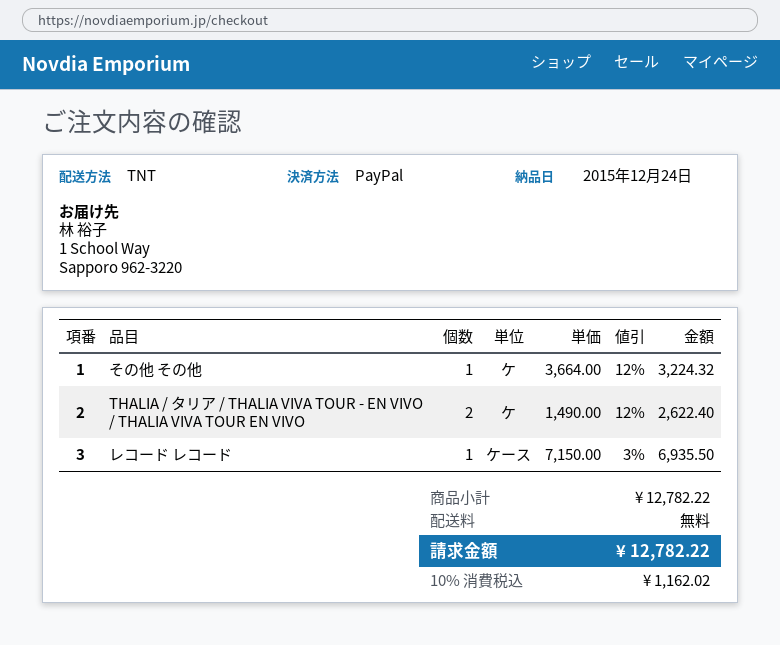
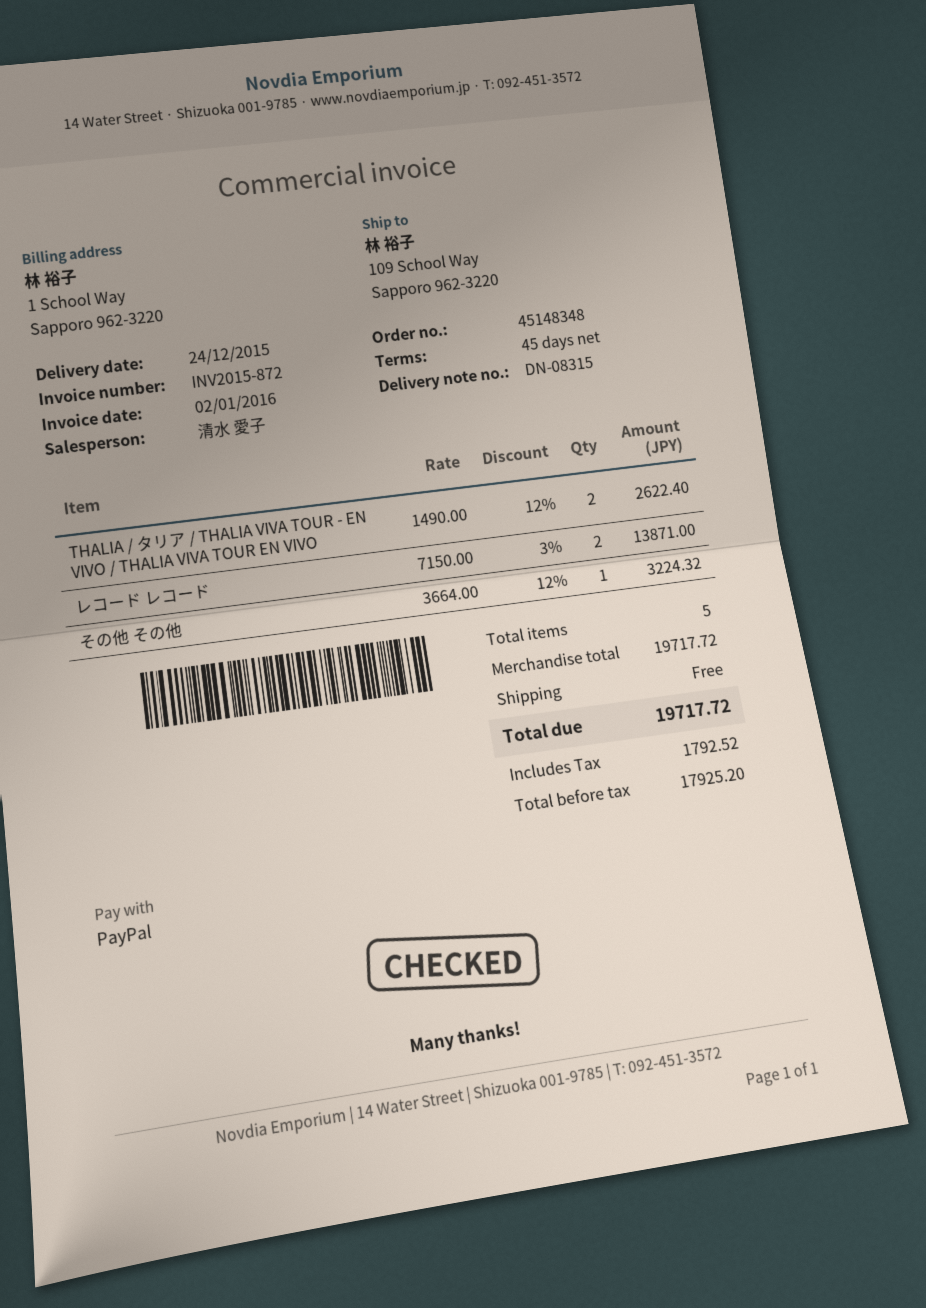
ship to: 1 School Way, Sapporo 962-3220 -> 109 School Way, Sapporo 962-3220
レコード レコード: 1 x 7150.00 - 3% = 6935.50 -> 2 x 7150.00 - 3% = 13871.00
subtotal: 12782.22 -> 19717.72
tax: 1162.02 -> 1792.52
total: 12782.22 -> 19717.72

